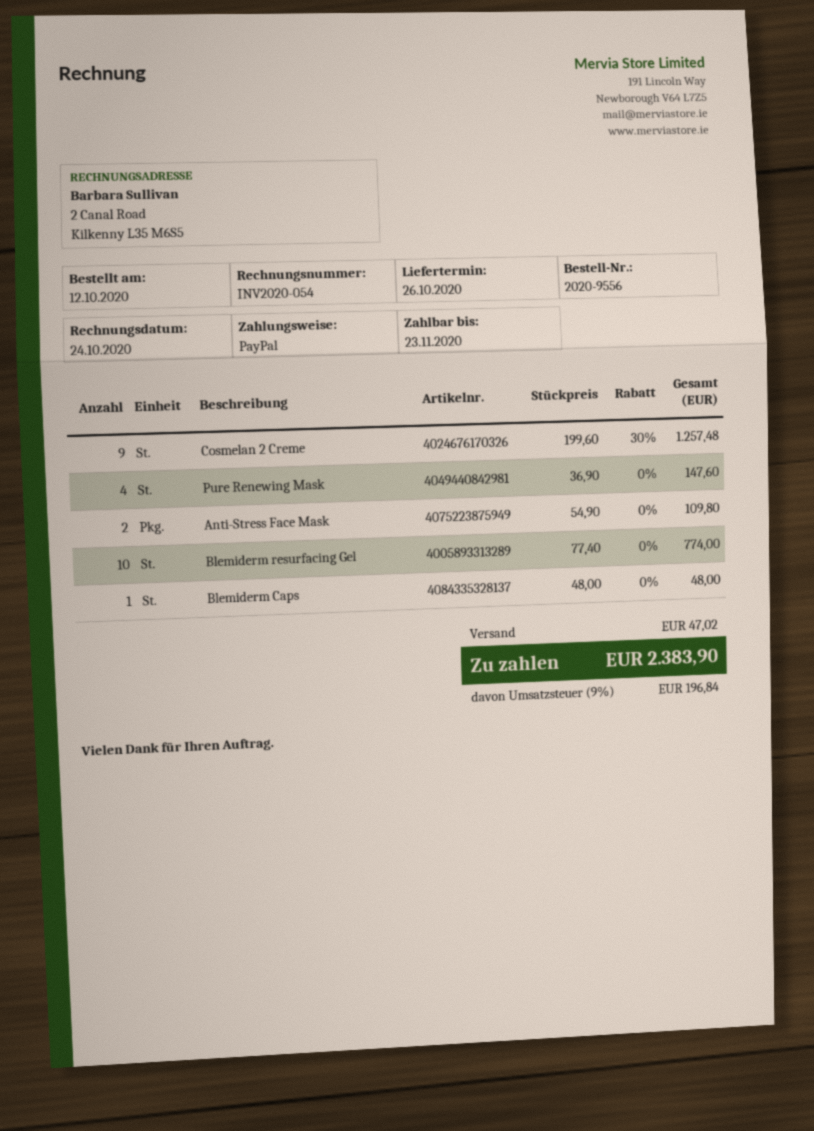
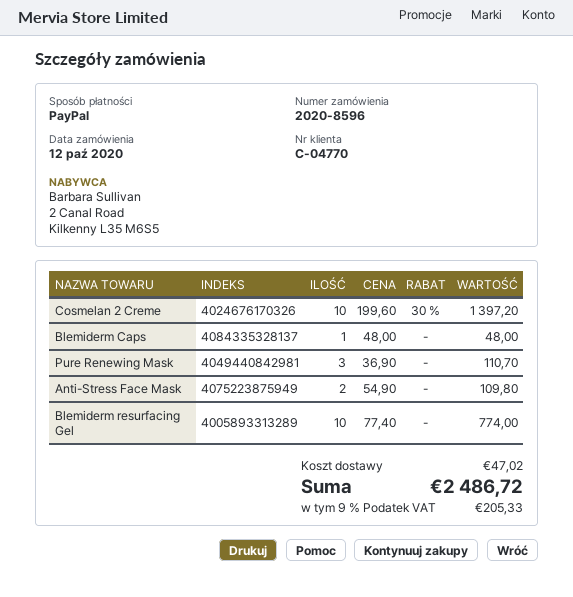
order number: 2020-9556 -> 2020-8596
Cosmelan 2 Creme: 9 x 199.60 - 30% = 1257.48 -> 10 x 199.60 - 30% = 1397.20
Pure Renewing Mask: 4 x 36.90 = 147.60 -> 3 x 36.90 = 110.70
tax: 9% = 196.84 -> 9% = 205.33
total: 2383.90 -> 2486.72

